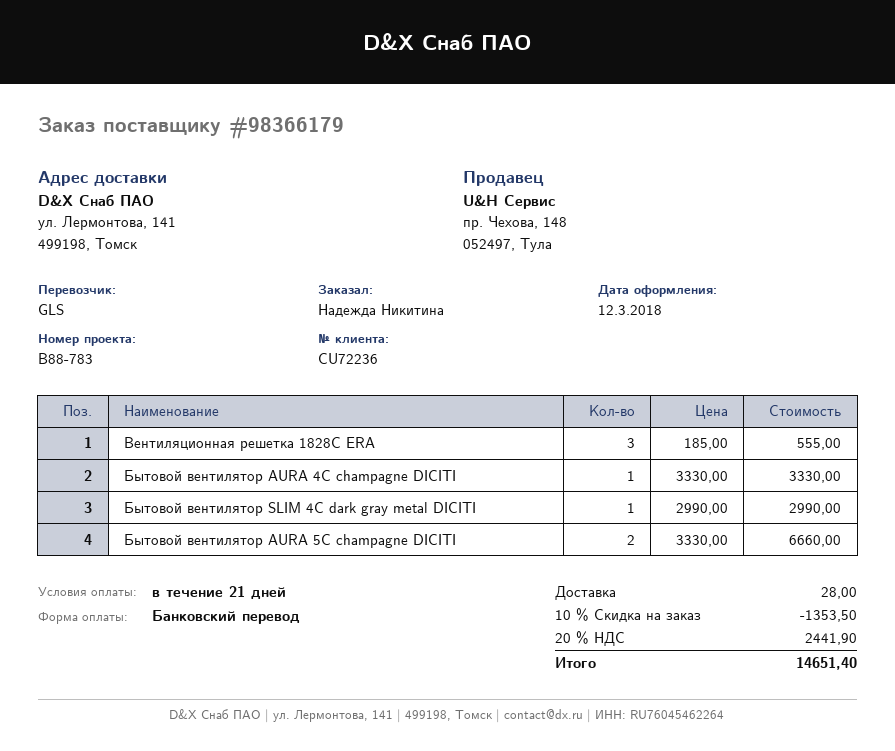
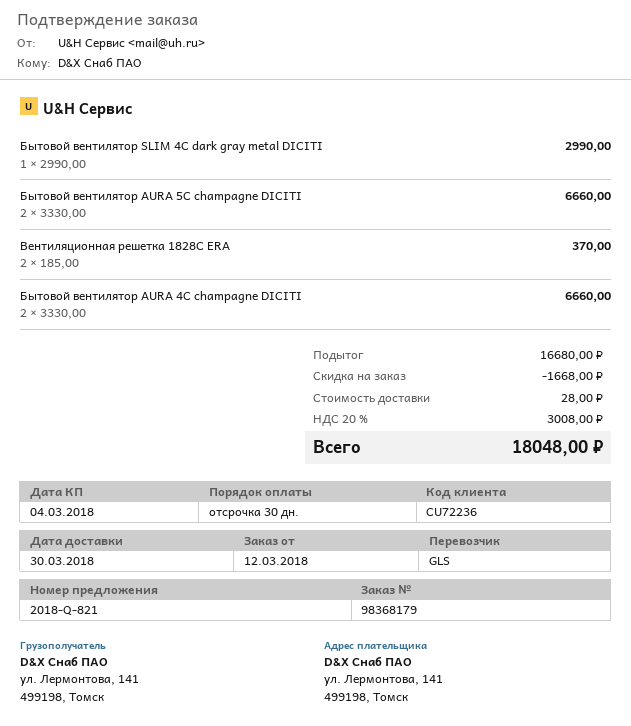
order number: 98366179 -> 98368179
payment terms: 21 days -> 30 days
Вентиляционная решетка 1828С ERA: 3 x 185.00 = 555.00 -> 2 x 185.00 = 370.00
Бытовой вентилятор AURA 4C champagne DICITI: 1 x 3330.00 = 3330.00 -> 2 x 3330.00 = 6660.00
discount: 1353.50 -> 1668.00
tax: 20% = 2441.90 -> 20% = 3008.00
total: 14651.40 -> 18048.00

